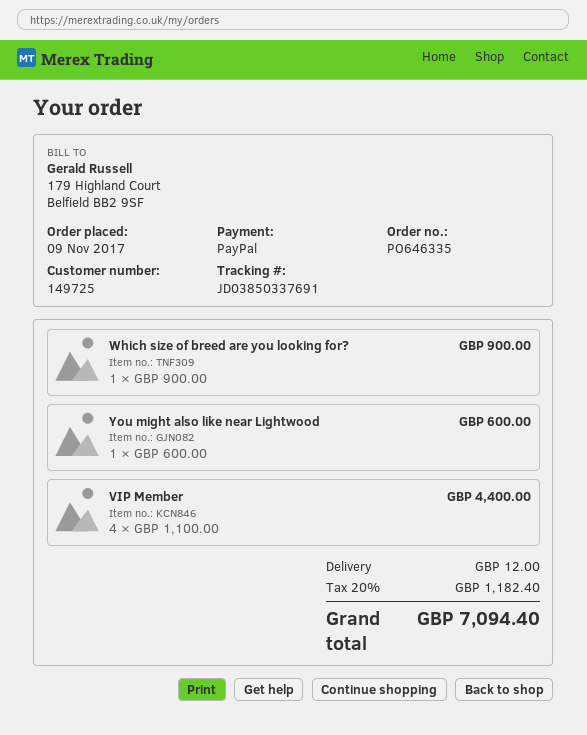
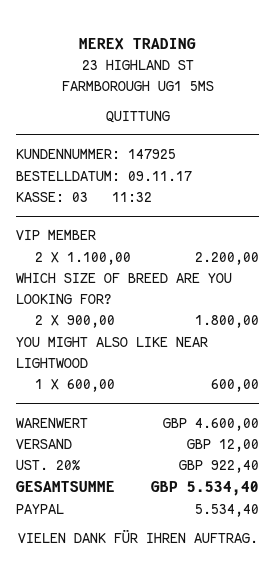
customer number: 149725 -> 147925
Which size of breed are you looking for?: 1 x 900.00 = 900.00 -> 2 x 900.00 = 1800.00
VIP Member: 4 x 1100.00 = 4400.00 -> 2 x 1100.00 = 2200.00
tax: 20% = 1182.40 -> 20% = 922.40
total: 7094.40 -> 5534.40

